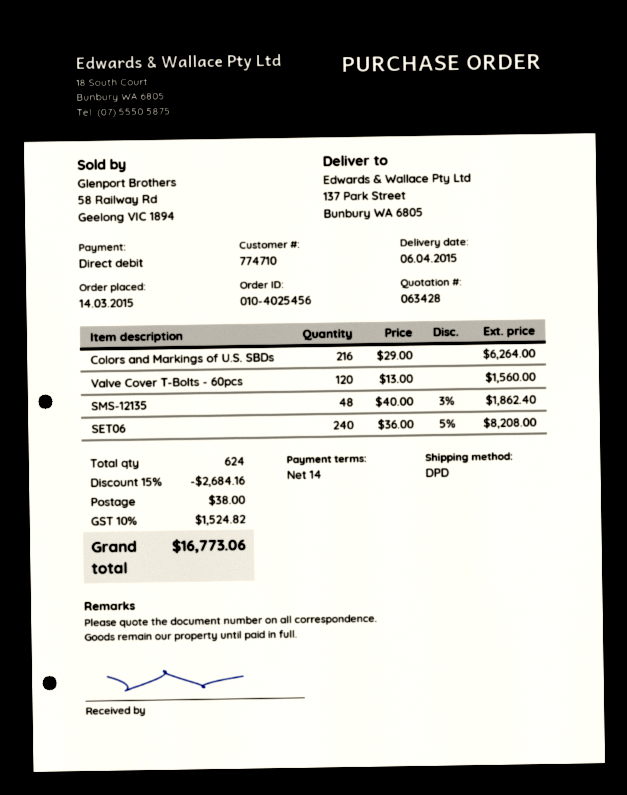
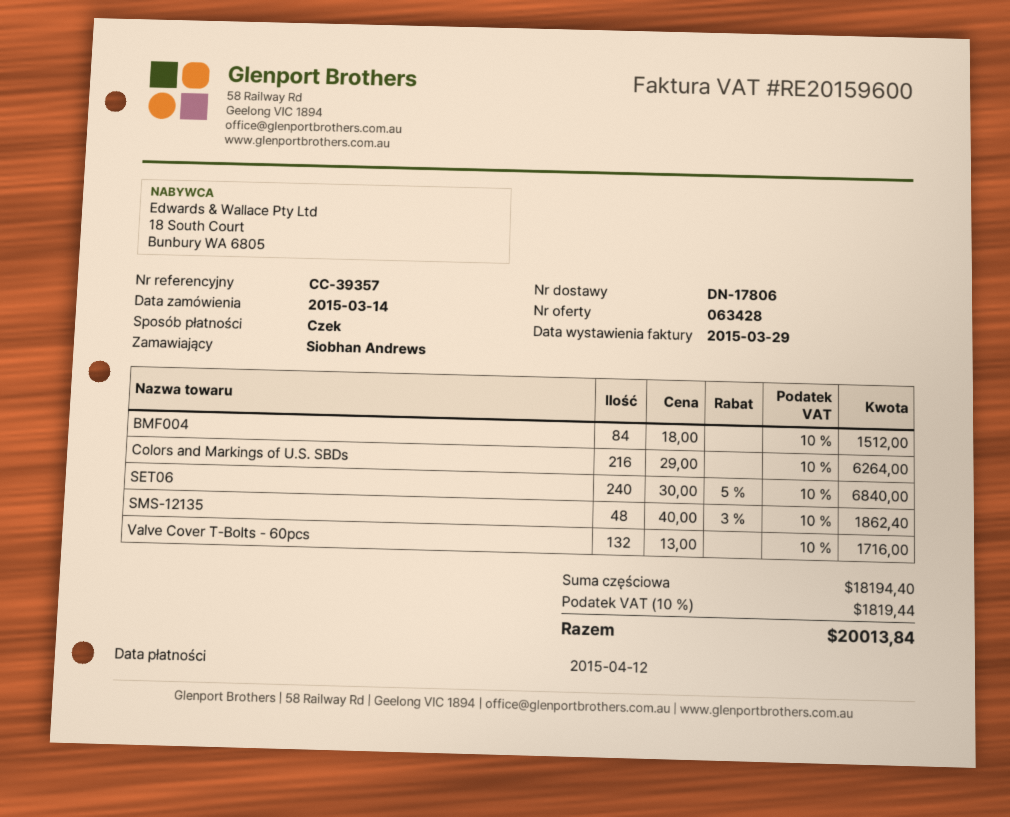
payment method: direct debit -> cheque
Valve Cover T-Bolts - 60pcs: 120 x 13.00 = 1560.00 -> 132 x 13.00 = 1716.00
SET06: 240 x 36.00 - 5% = 8208.00 -> 240 x 30.00 - 5% = 6840.00
BMF004: none -> 84 x 18.00 = 1512.00
discount: 15% = 2684.16 -> none
shipping: 38.00 -> none
tax: 10% = 1524.82 -> 10% = 1819.44
total: 16773.06 -> 20013.84

